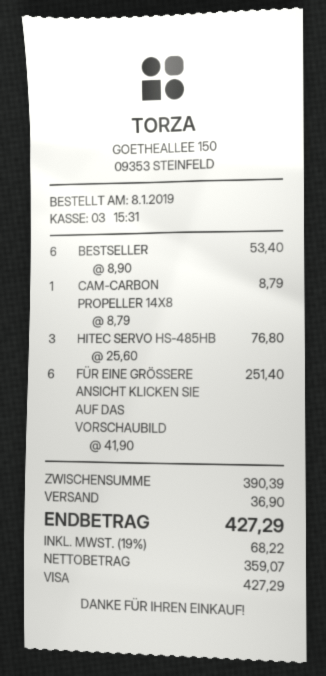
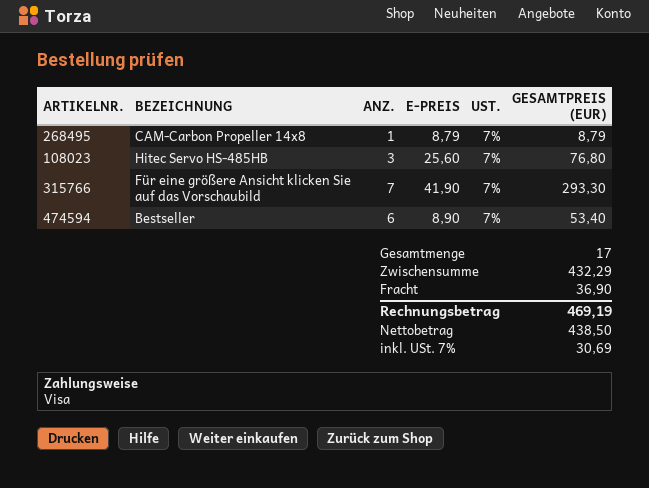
FÜR EINE GRÖSSERE ANSICHT KLICKEN SIE AUF DAS VORSCHAUBILD: 6 x 41.90 = 251.40 -> 7 x 41.90 = 293.30
subtotal: 390.39 -> 432.29
net: 359.07 -> 438.50
tax: 19% = 68.22 -> 7% = 30.69
total: 427.29 -> 469.19

